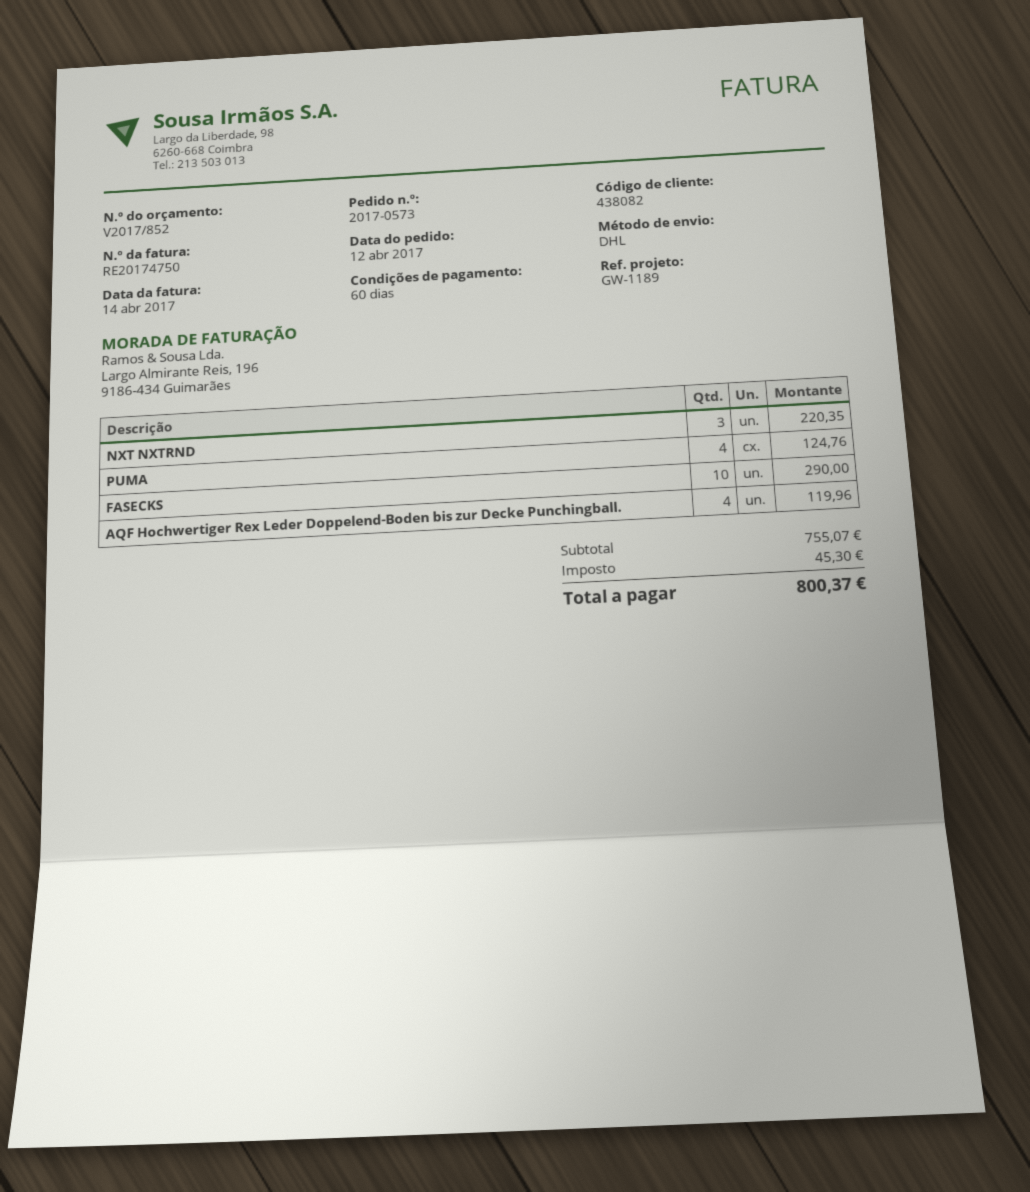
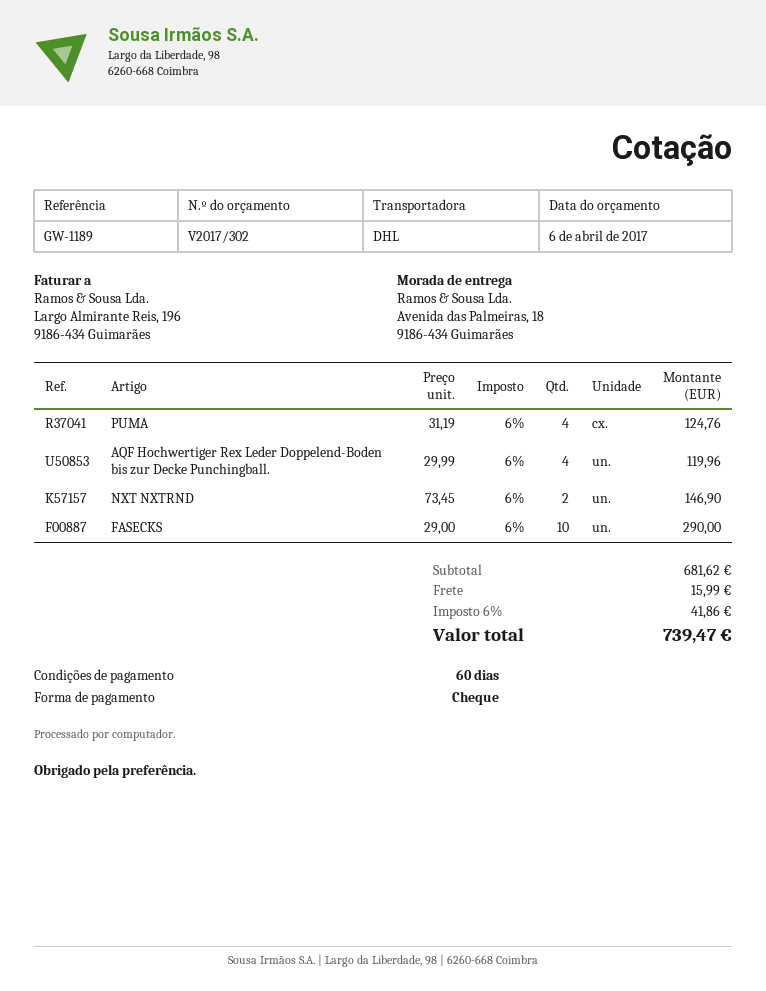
quote number: V2017/852 -> V2017/302
NXT NXTRND: 3 for 220.35 -> 2 for 146.90
subtotal: 755.07 -> 681.62
shipping: none -> 15.99
tax: 45.30 -> 41.86
total: 800.37 -> 739.47

